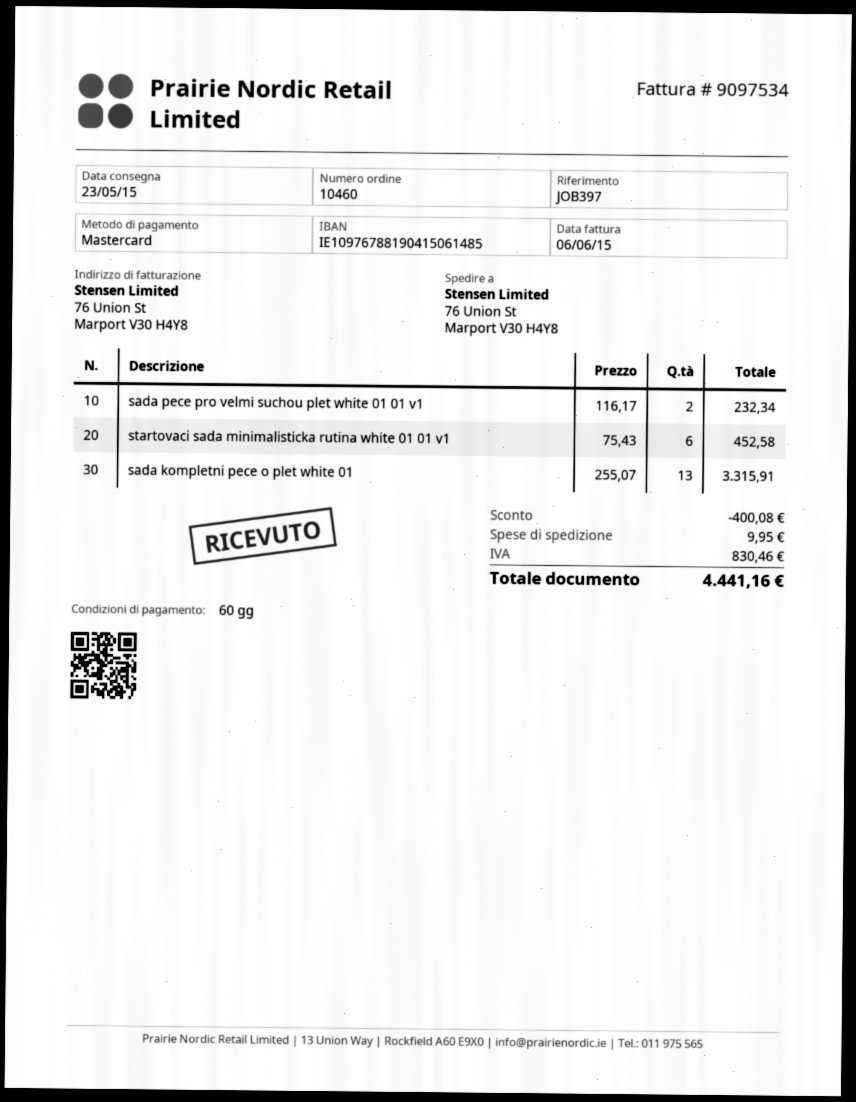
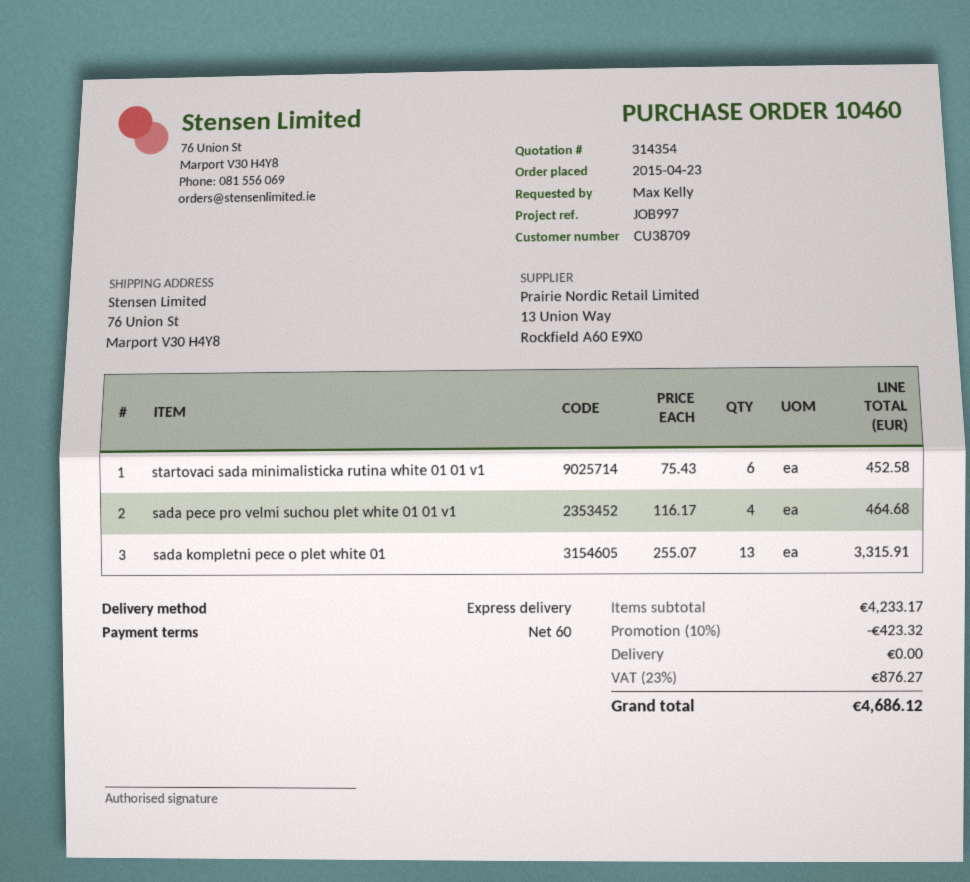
reference: JOB397 -> JOB997
sada pece pro velmi suchou plet white 01 01 v1: 2 x 116.17 = 232.34 -> 4 x 116.17 = 464.68
discount: 400.08 -> 423.32
shipping: 9.95 -> 0.00
tax: 830.46 -> 876.27
total: 4441.16 -> 4686.12

